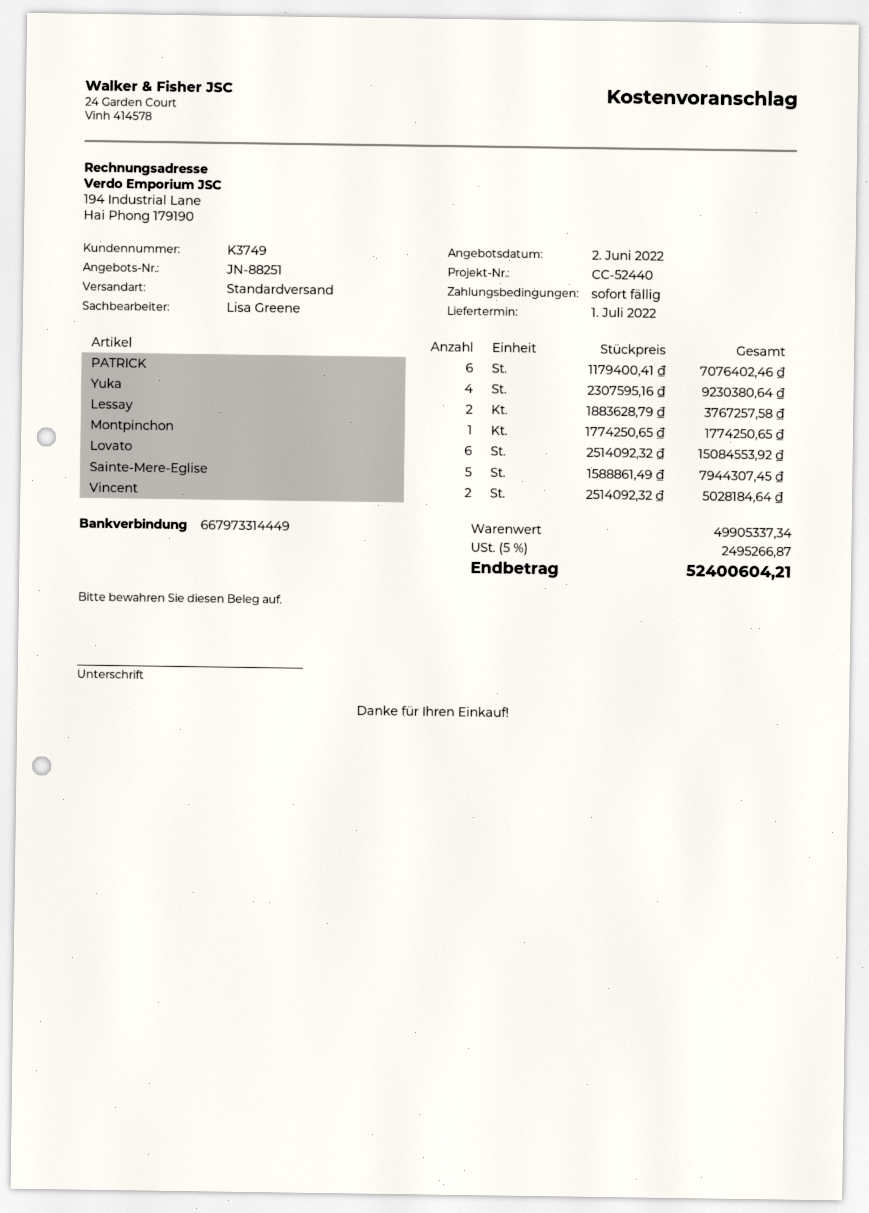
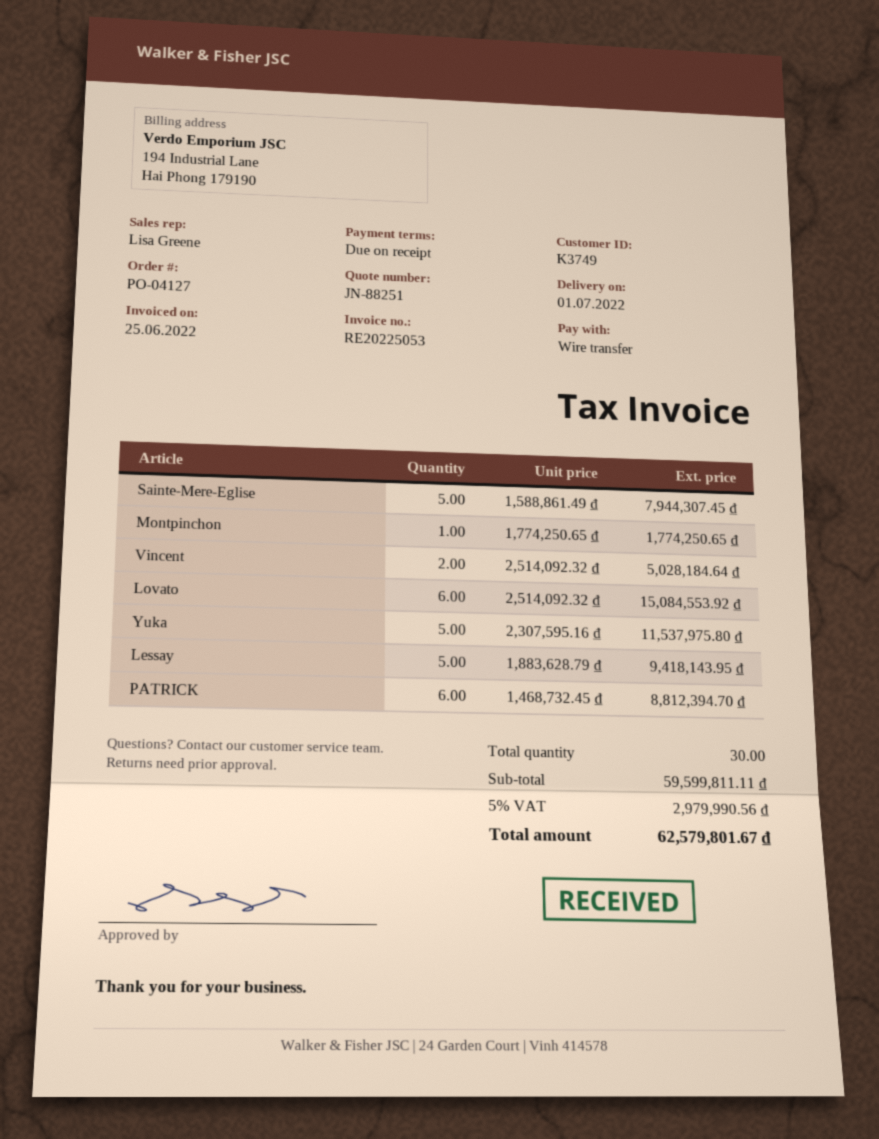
PATRICK: 6 x 1179400.41 = 7076402.46 -> 6 x 1468732.45 = 8812394.70
Yuka: 4 x 2307595.16 = 9230380.64 -> 5 x 2307595.16 = 11537975.80
Lessay: 2 x 1883628.79 = 3767257.58 -> 5 x 1883628.79 = 9418143.95
subtotal: 49905337.34 -> 59599811.11
tax: 5% = 2495266.87 -> 5% = 2979990.56
total: 52400604.21 -> 62579801.67

